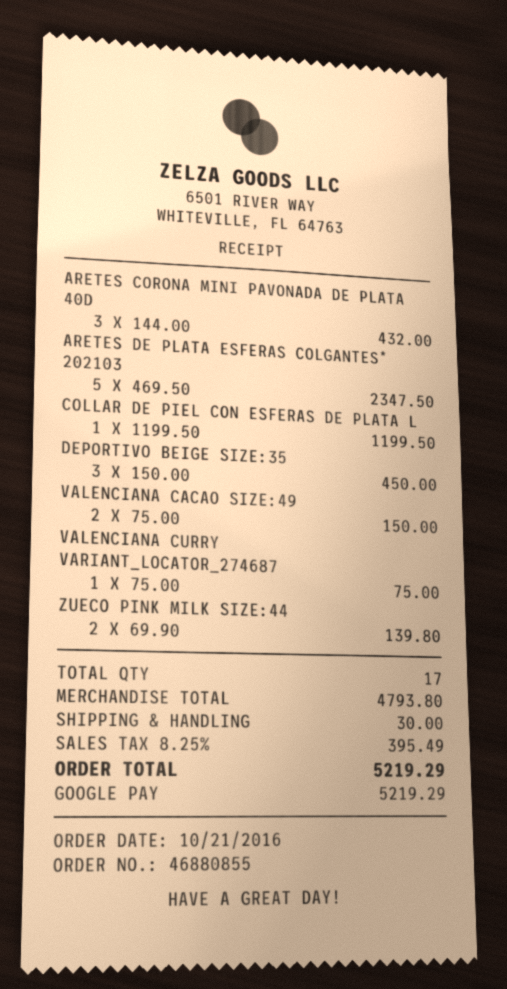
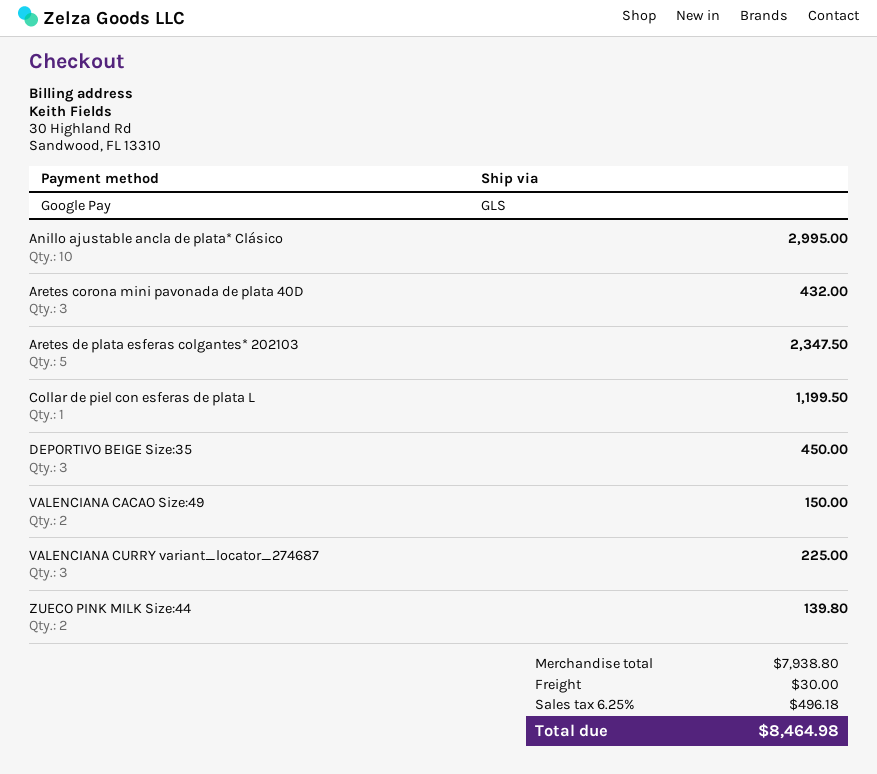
VALENCIANA CURRY VARIANT_LOCATOR_274687: 1 for 75.00 -> 3 for 225.00
Anillo ajustable ancla de plata* Clásico: none -> 10 for 2995.00
subtotal: 4793.80 -> 7938.80
tax: 8.25% = 395.49 -> 6.25% = 496.18
total: 5219.29 -> 8464.98

